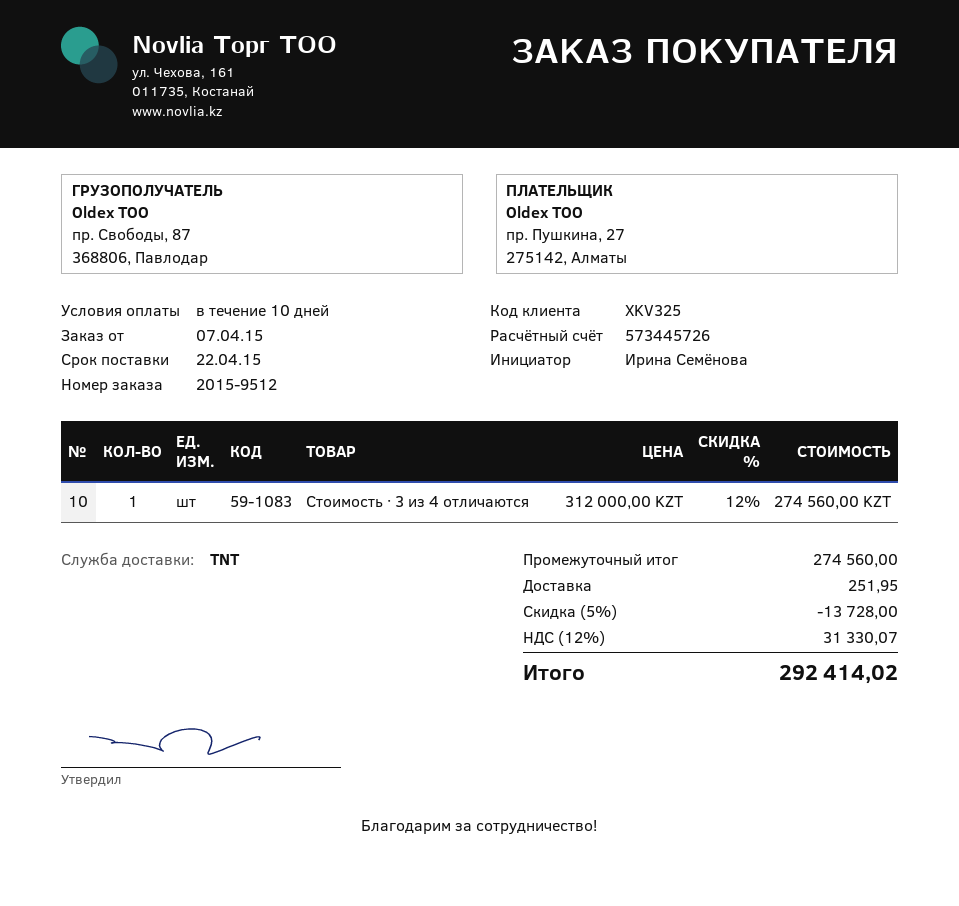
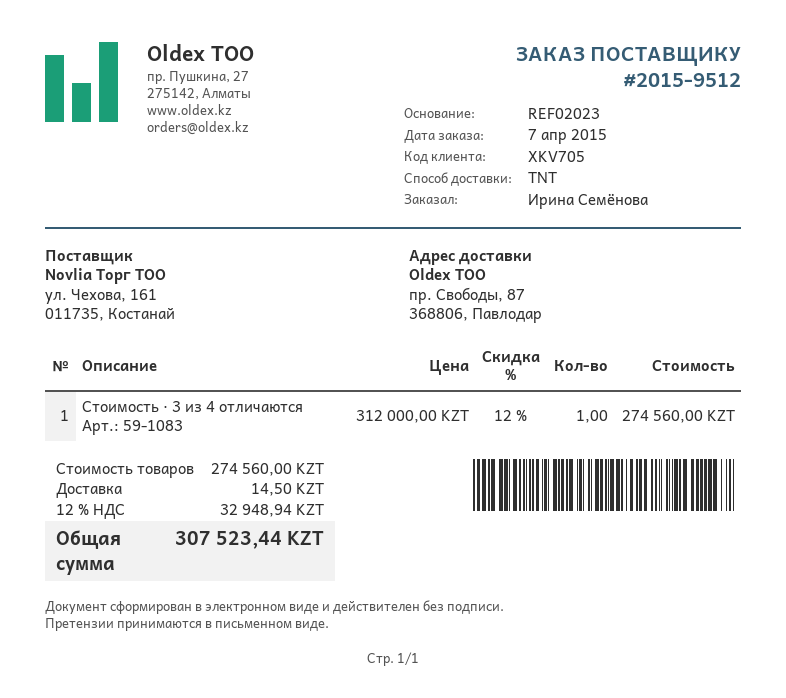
customer number: XKV325 -> XKV705
discount: 5% = 13728.00 -> none
shipping: 251.95 -> 14.50
tax: 12% = 31330.07 -> 12% = 32948.94
total: 292414.02 -> 307523.44

